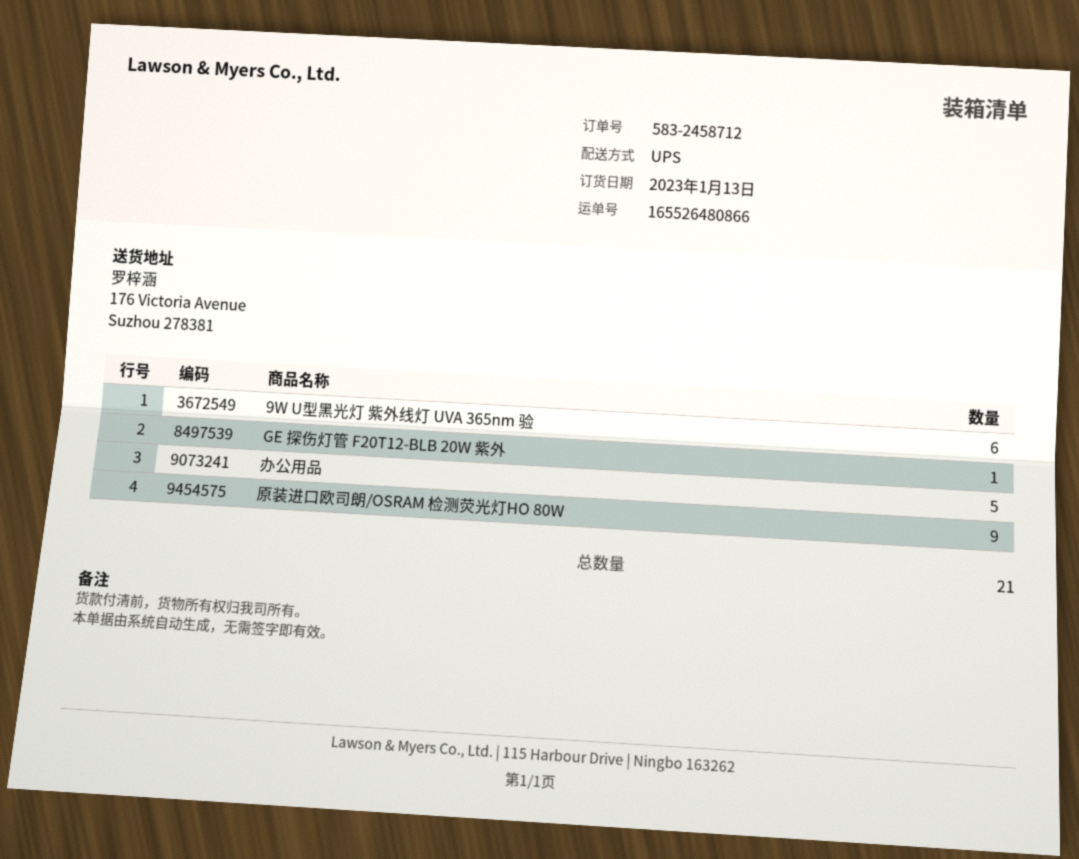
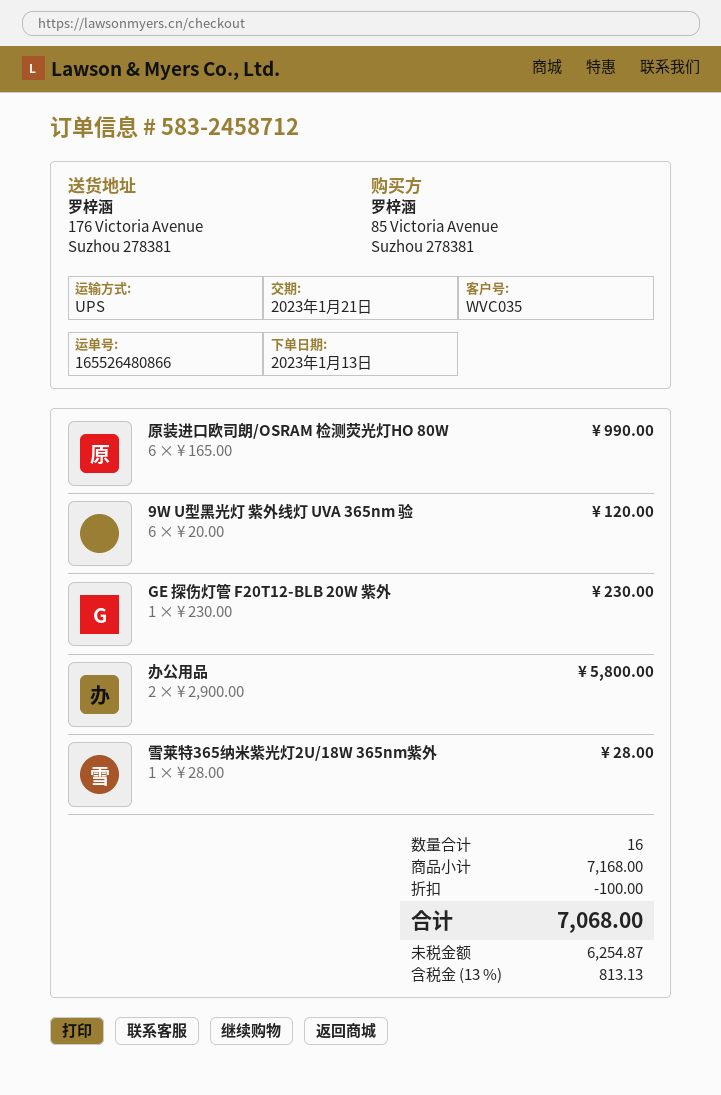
办公用品: 5 -> 2
原装进口欧司朗/OSRAM 检测荧光灯HO 80W: 9 -> 6
雪莱特365纳米紫光灯2U/18W 365nm紫外: none -> 1
total quantity: 21 -> 16

